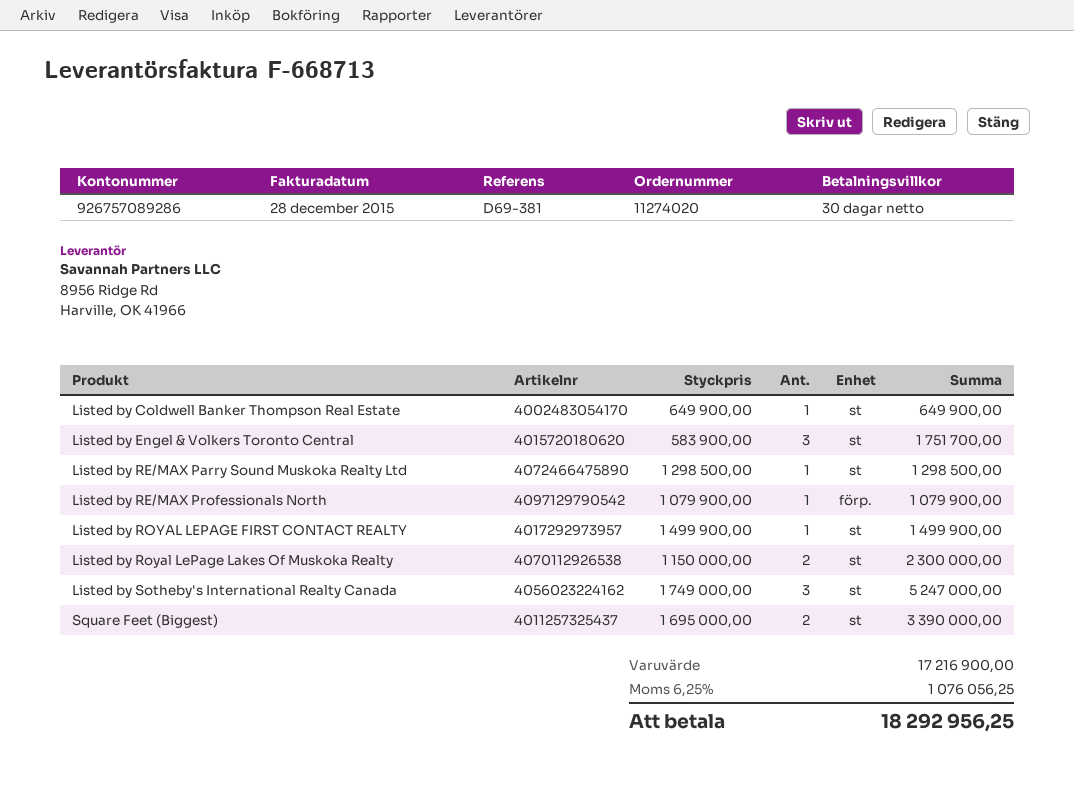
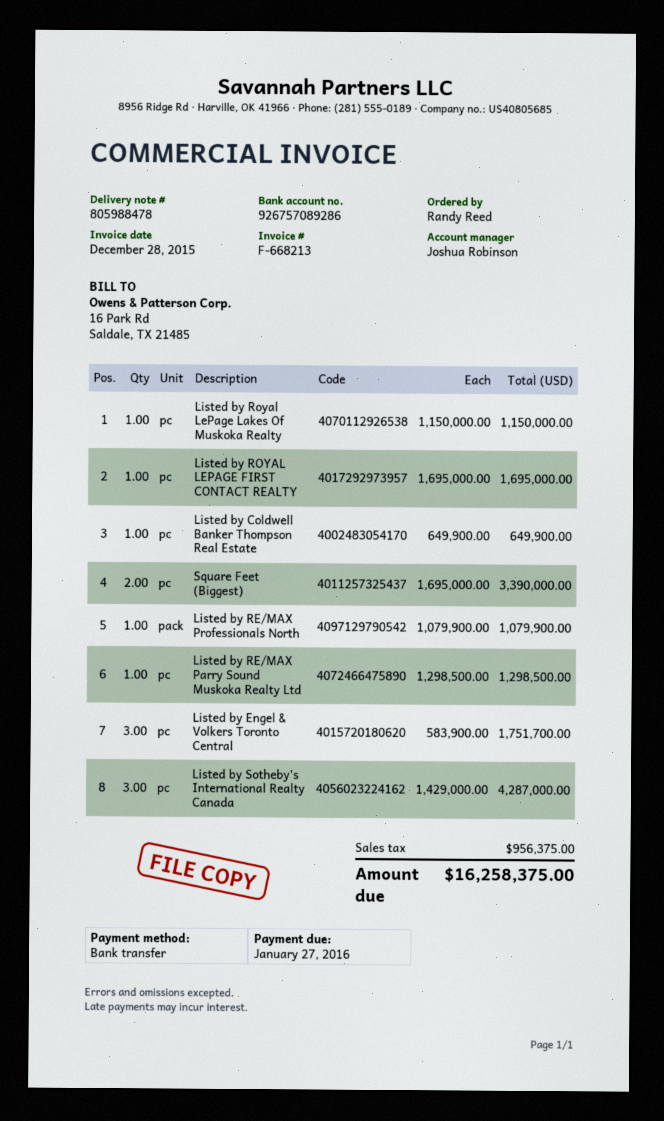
invoice number: F-668713 -> F-668213
Listed by ROYAL LEPAGE FIRST CONTACT REALTY: 1 x 1499900.00 = 1499900.00 -> 1 x 1695000.00 = 1695000.00
Listed by Royal LePage Lakes Of Muskoka Realty: 2 x 1150000.00 = 2300000.00 -> 1 x 1150000.00 = 1150000.00
Listed by Sotheby's International Realty Canada: 3 x 1749000.00 = 5247000.00 -> 3 x 1429000.00 = 4287000.00
tax: 1076056.25 -> 956375.00
total: 18292956.25 -> 16258375.00

